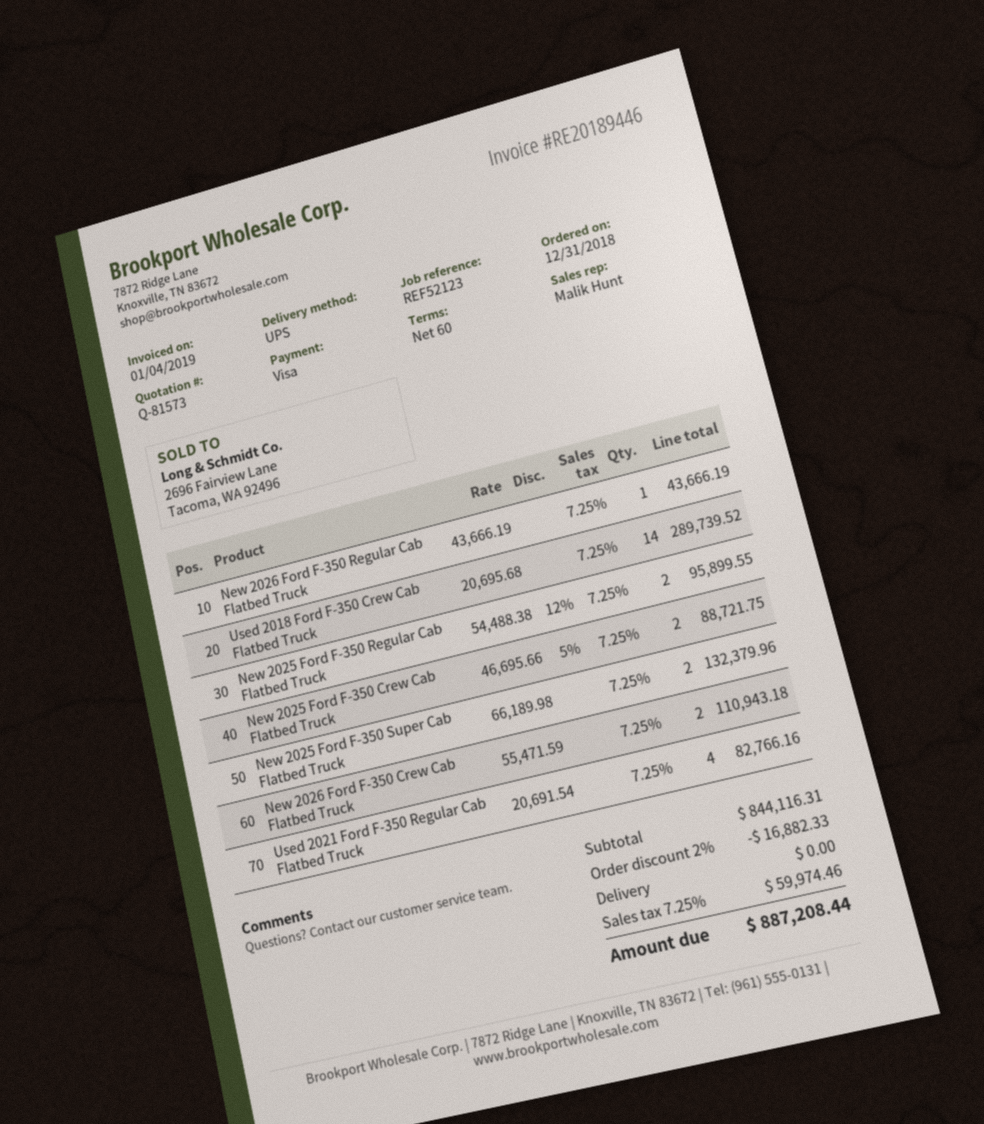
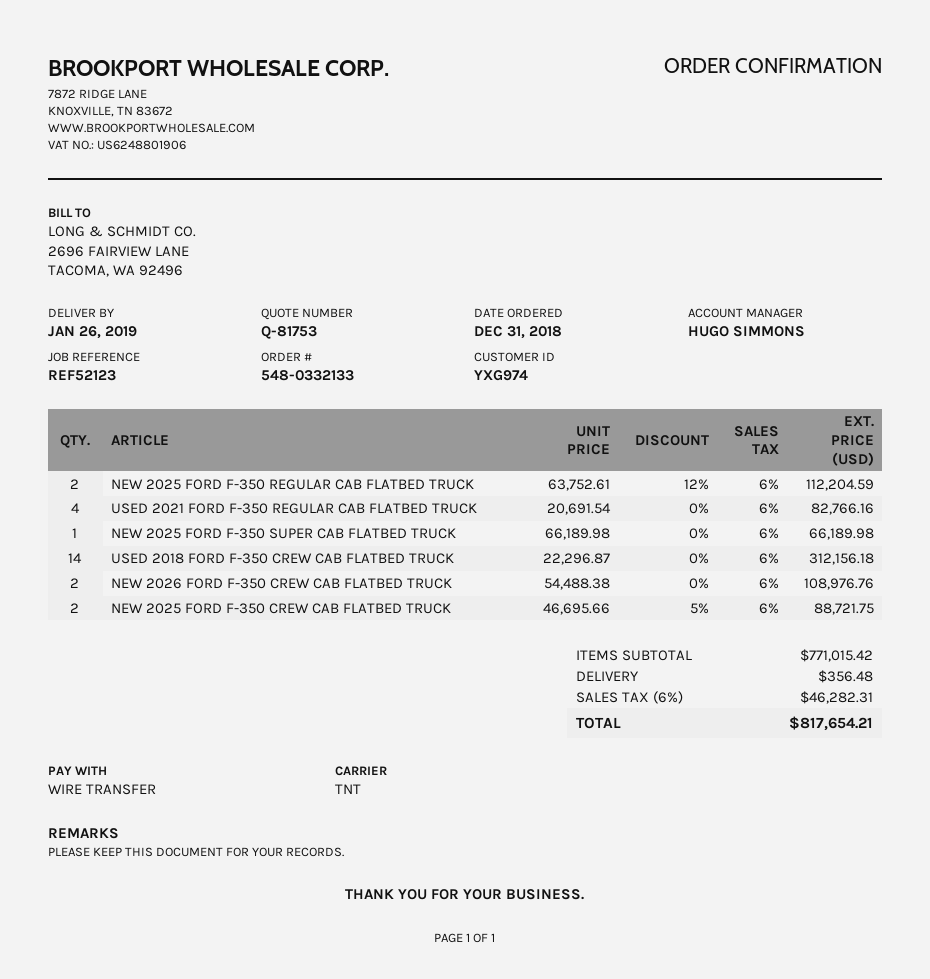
quote number: Q-81573 -> Q-81753
sales rep: Malik Hunt -> HUGO SIMMONS
payment method: Visa -> bank transfer
shipping method: UPS -> TNT
New 2026 Ford F-350 Regular Cab Flatbed Truck: 1 x 43666.19 = 43666.19 -> none
Used 2018 Ford F-350 Crew Cab Flatbed Truck: 14 x 20695.68 = 289739.52 -> 14 x 22296.87 = 312156.18
New 2025 Ford F-350 Regular Cab Flatbed Truck: 2 x 54488.38 - 12% = 95899.55 -> 2 x 63752.61 - 12% = 112204.59
New 2025 Ford F-350 Super Cab Flatbed Truck: 2 x 66189.98 = 132379.96 -> 1 x 66189.98 = 66189.98
New 2026 Ford F-350 Crew Cab Flatbed Truck: 2 x 55471.59 = 110943.18 -> 2 x 54488.38 = 108976.76
subtotal: 844116.31 -> 771015.42
discount: 2% = 16882.33 -> none
shipping: 0.00 -> 356.48
tax: 7.25% = 59974.46 -> 6% = 46282.31
total: 887208.44 -> 817654.21

